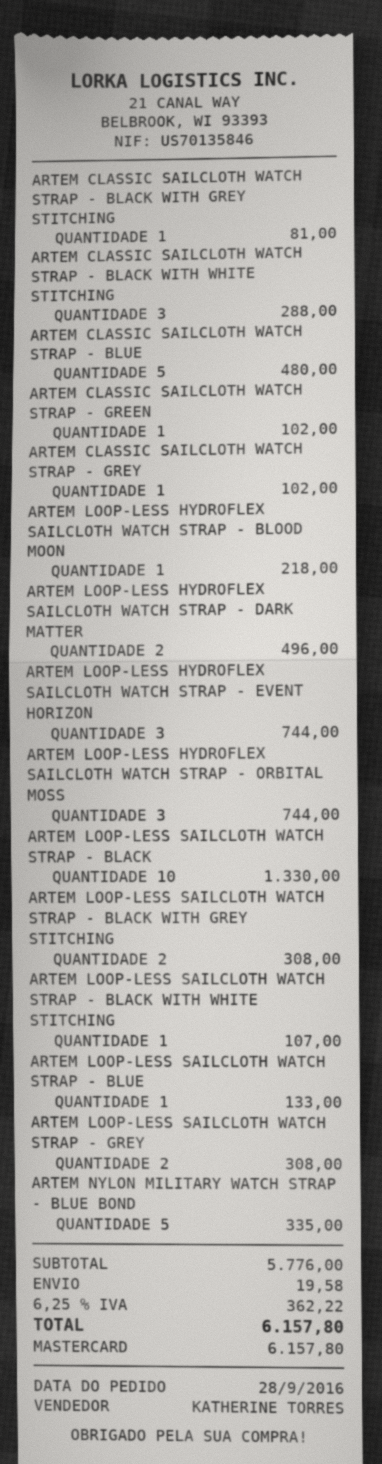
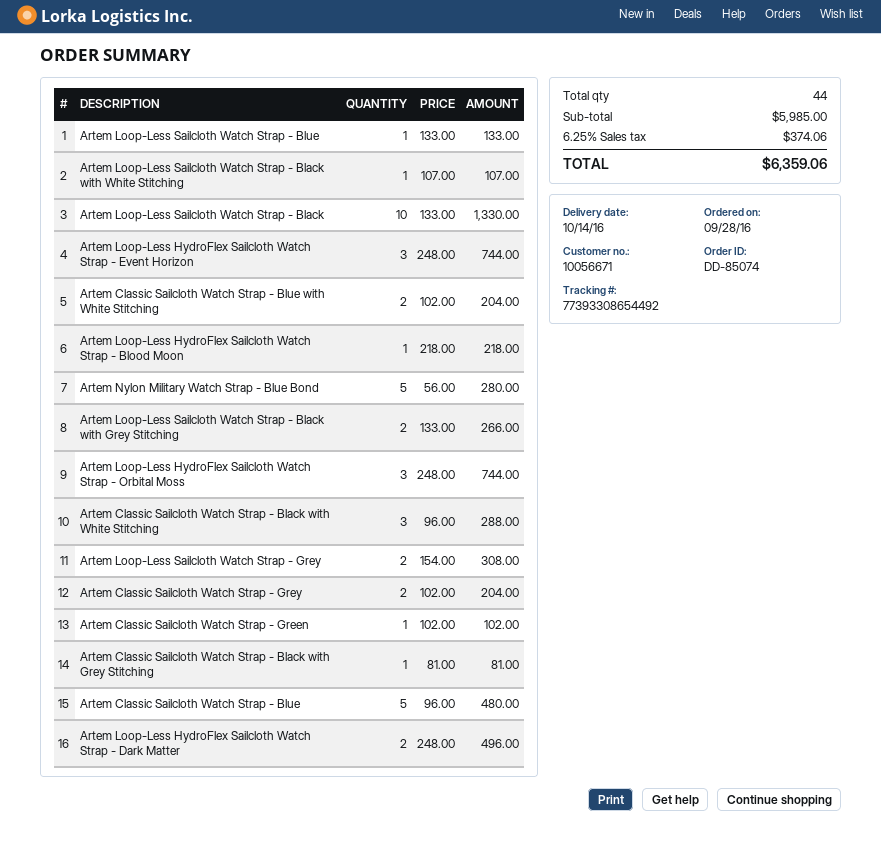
ARTEM CLASSIC SAILCLOTH WATCH STRAP - GREY: 1 for 102.00 -> 2 for 204.00
ARTEM LOOP-LESS SAILCLOTH WATCH STRAP - BLACK WITH GREY STITCHING: 2 for 308.00 -> 2 for 266.00
ARTEM NYLON MILITARY WATCH STRAP - BLUE BOND: 5 for 335.00 -> 5 for 280.00
Artem Classic Sailcloth Watch Strap - Blue with White Stitching: none -> 2 for 204.00
subtotal: 5776.00 -> 5985.00
shipping: 19.58 -> none
tax: 6.25% = 362.22 -> 6.25% = 374.06
total: 6157.80 -> 6359.06

